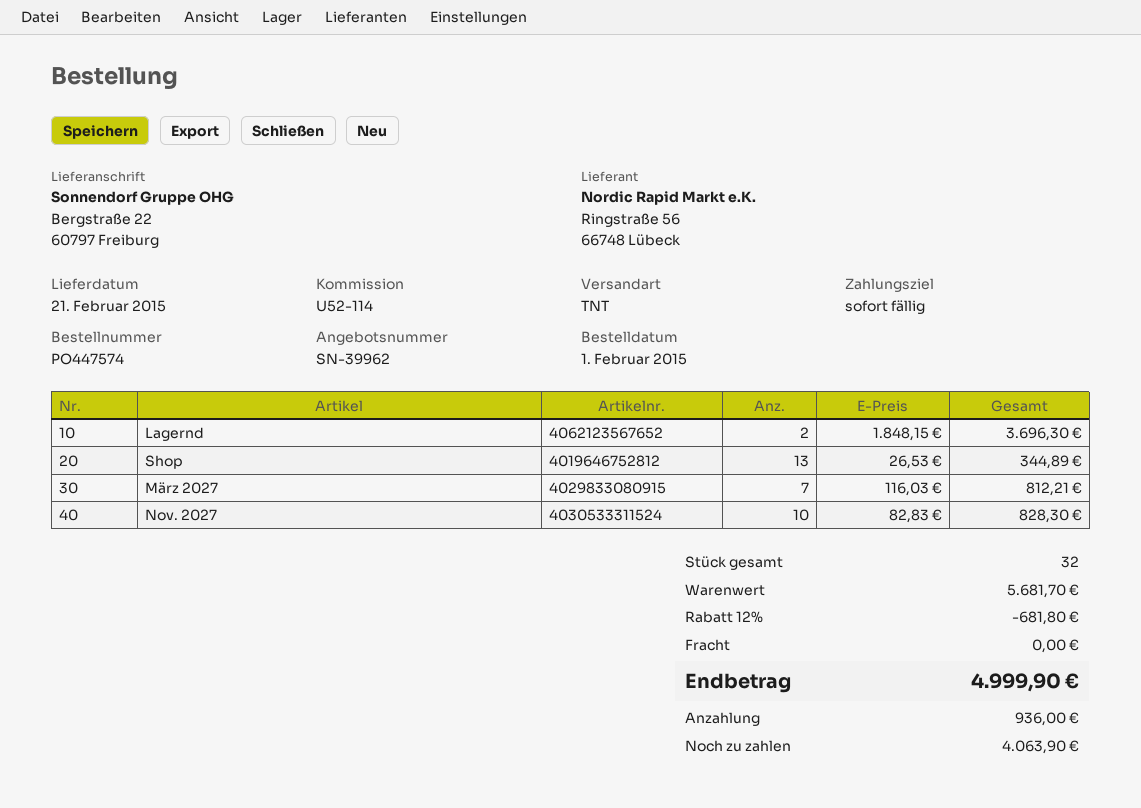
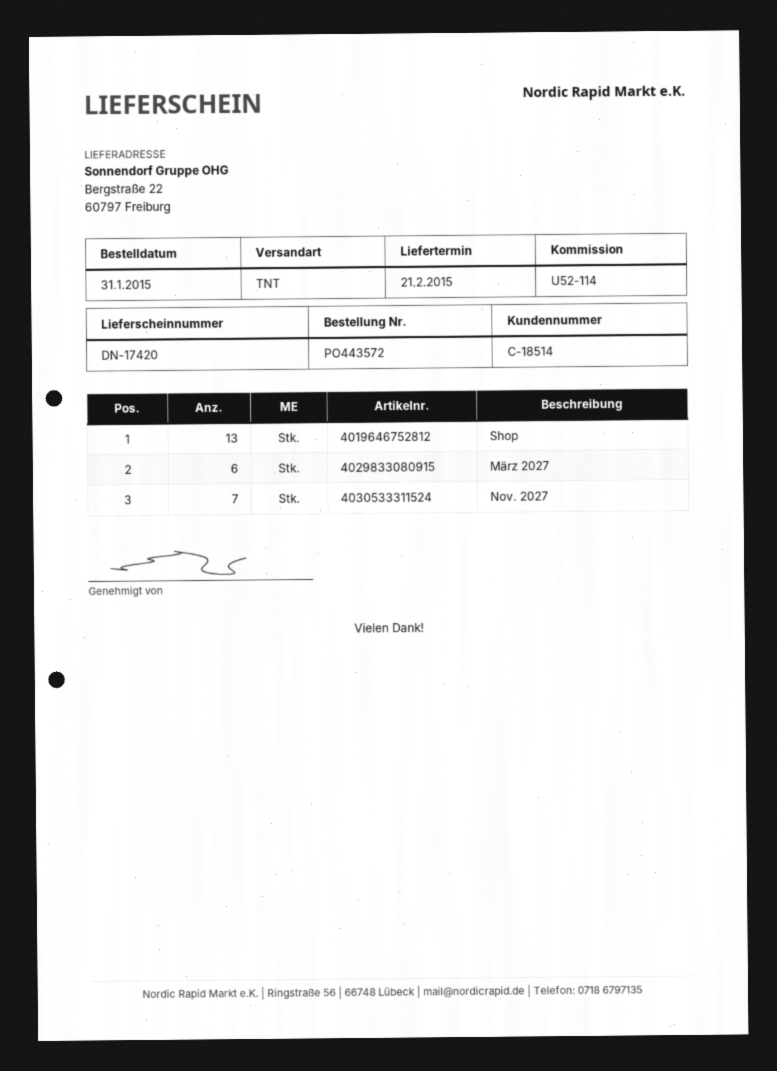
order number: PO447574 -> PO443572
order date: 2015-02-01 -> 2015-01-31
Lagernd: 2 -> none
März 2027: 7 -> 6
Nov. 2027: 10 -> 7

